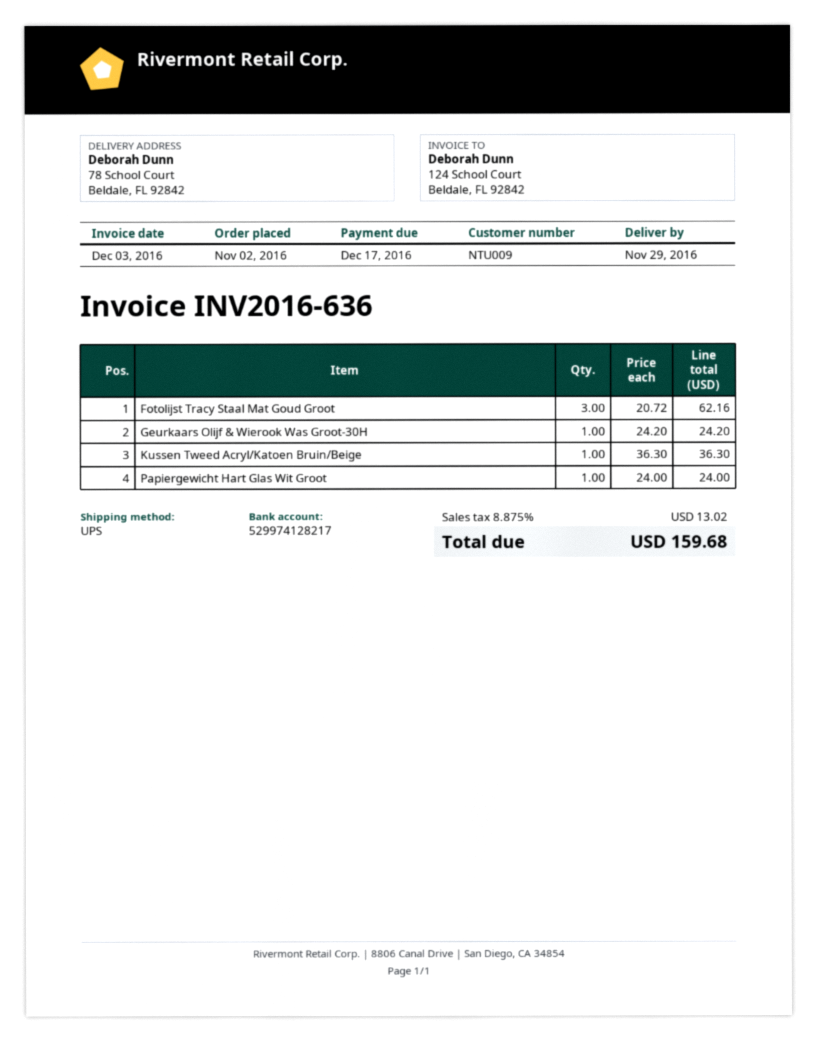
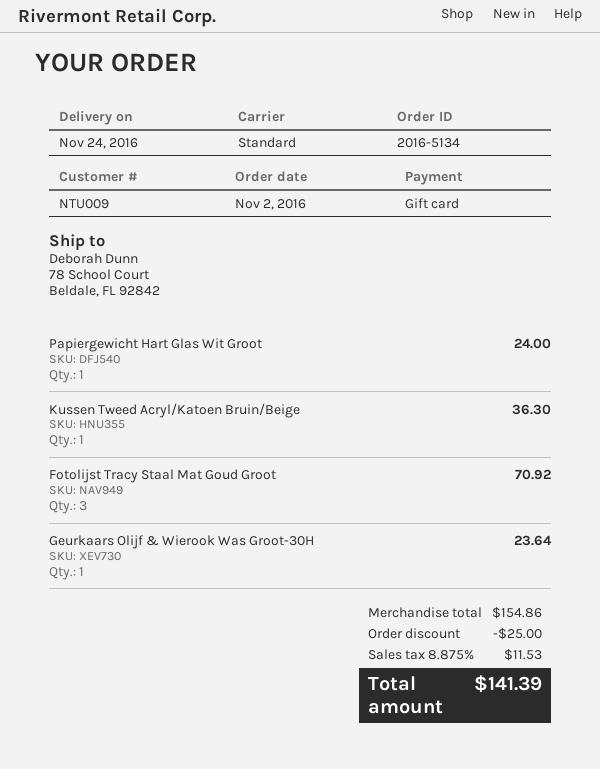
delivery date: 2016-11-29 -> 2016-11-24
shipping method: UPS -> standard
Fotolijst Tracy Staal Mat Goud Groot: 3 for 62.16 -> 3 for 70.92
Geurkaars Olijf & Wierook Was Groot-30H: 1 for 24.20 -> 1 for 23.64
discount: none -> 25.00
tax: 8.875% = 13.02 -> 8.875% = 11.53
total: 159.68 -> 141.39

